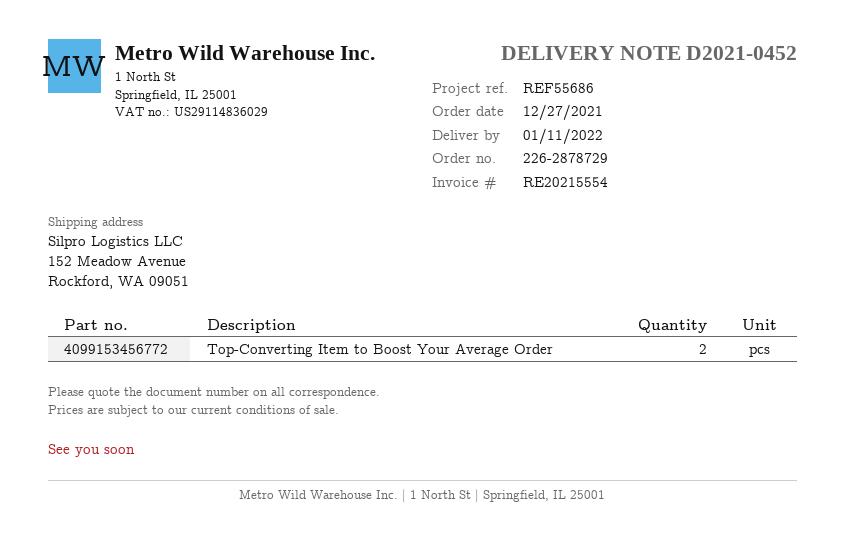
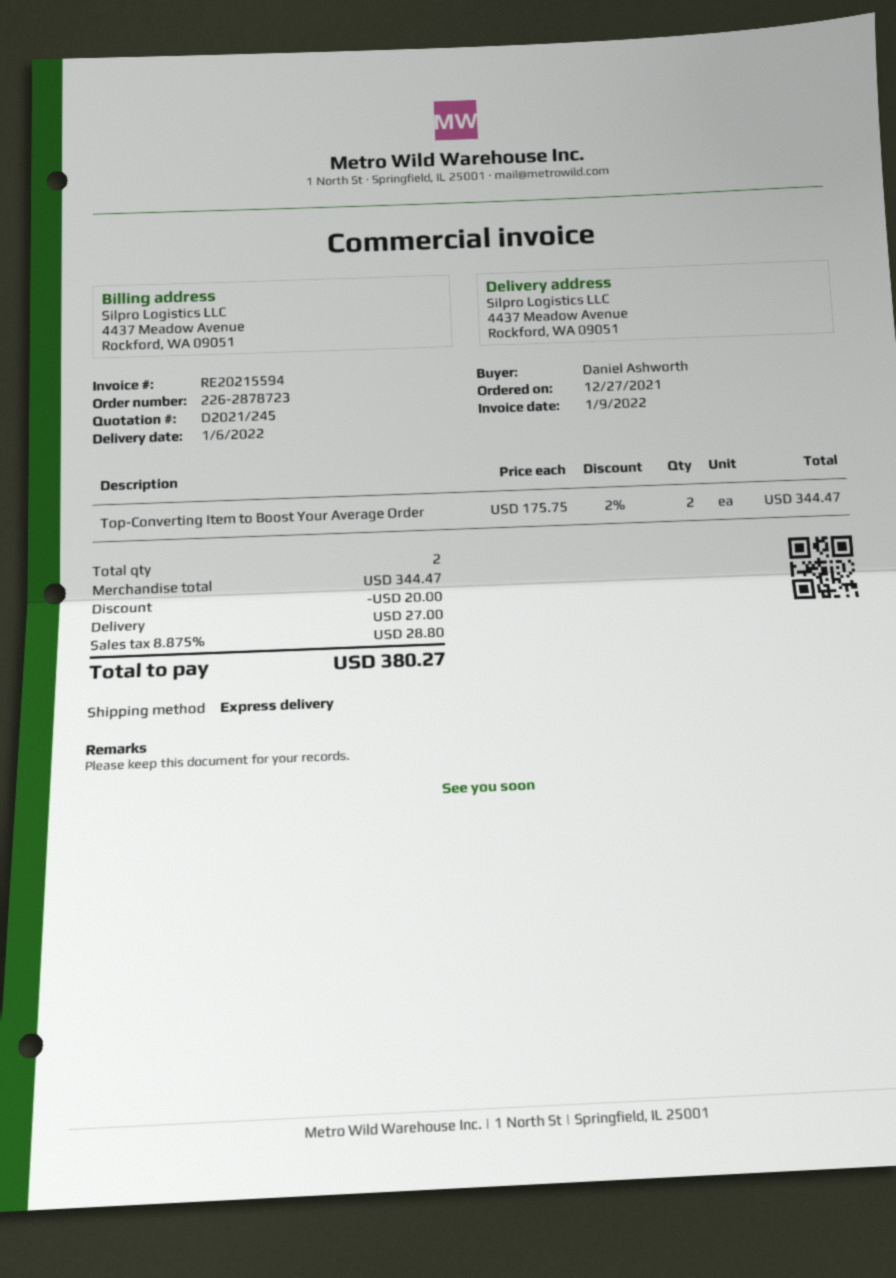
order number: 226-2878729 -> 226-2878723
delivery date: 2022-01-11 -> 2022-01-06
invoice number: RE20215554 -> RE20215594
ship to: 152 Meadow Avenue, Rockford, WA 09051 -> 4437 Meadow Avenue, Rockford, WA 09051

